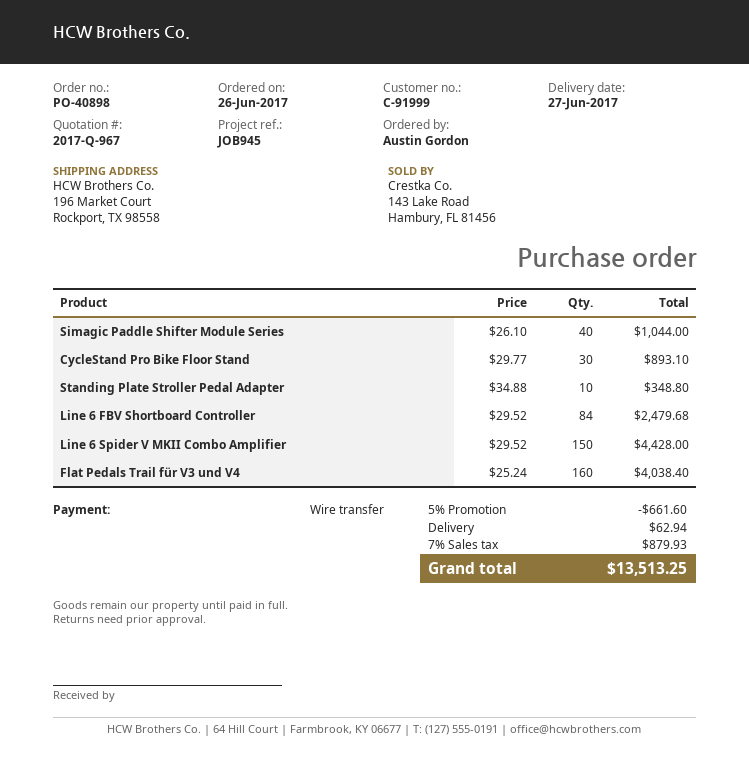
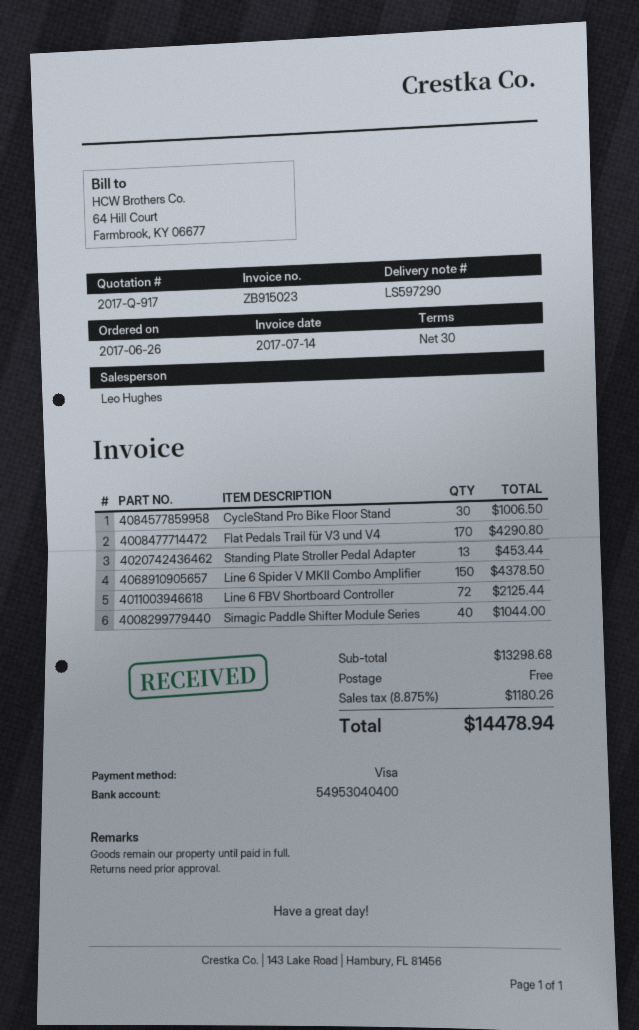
quote number: 2017-Q-967 -> 2017-Q-917
payment method: bank transfer -> Visa
CycleStand Pro Bike Floor Stand: 30 for 893.10 -> 30 for 1006.50
Standing Plate Stroller Pedal Adapter: 10 for 348.80 -> 13 for 453.44
Line 6 FBV Shortboard Controller: 84 for 2479.68 -> 72 for 2125.44
Line 6 Spider V MKII Combo Amplifier: 150 for 4428.00 -> 150 for 4378.50
Flat Pedals Trail für V3 und V4: 160 for 4038.40 -> 170 for 4290.80
discount: 5% = 661.60 -> none
shipping: 62.94 -> 0.00
tax: 7% = 879.93 -> 8.875% = 1180.26
total: 13513.25 -> 14478.94

